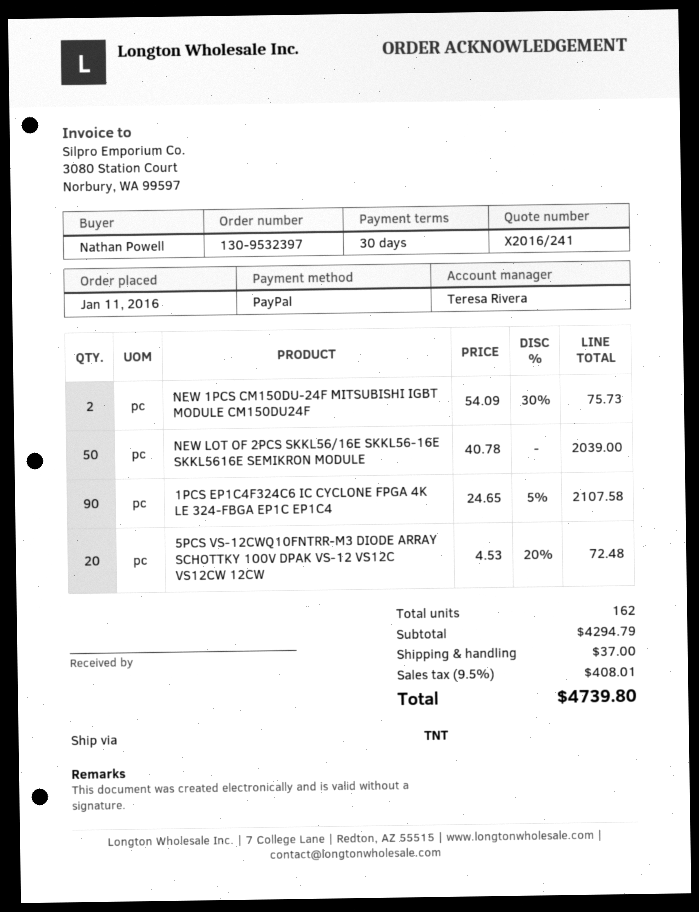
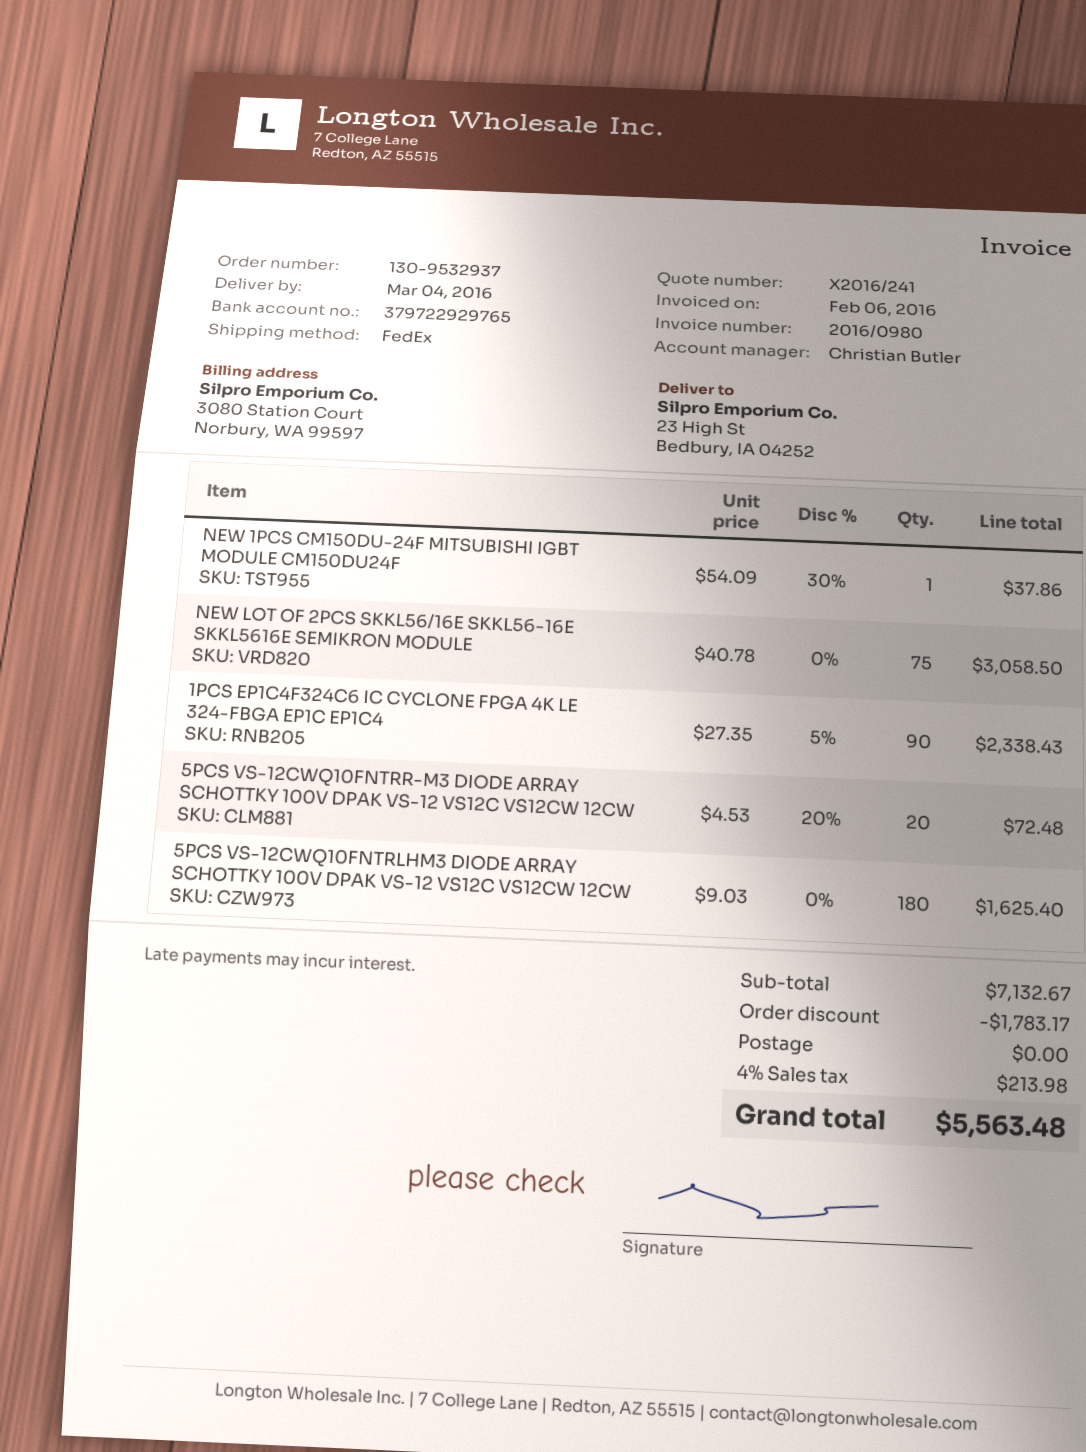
order number: 130-9532397 -> 130-9532937
sales rep: Teresa Rivera -> Christian Butler
shipping method: TNT -> FedEx
NEW 1PCS CM150DU-24F MITSUBISHI IGBT MODULE CM150DU24F: 2 x 54.09 - 30% = 75.73 -> 1 x 54.09 - 30% = 37.86
NEW LOT OF 2PCS SKKL56/16E SKKL56-16E SKKL5616E SEMIKRON MODULE: 50 x 40.78 = 2039.00 -> 75 x 40.78 = 3058.50
1PCS EP1C4F324C6 IC CYCLONE FPGA 4K LE 324-FBGA EP1C EP1C4: 90 x 24.65 - 5% = 2107.58 -> 90 x 27.35 - 5% = 2338.43
5PCS VS-12CWQ10FNTRLHM3 DIODE ARRAY SCHOTTKY 100V DPAK VS-12 VS12C VS12CW 12CW: none -> 180 x 9.03 = 1625.40
subtotal: 4294.79 -> 7132.67
discount: none -> 1783.17
shipping: 37.00 -> 0.00
tax: 9.5% = 408.01 -> 4% = 213.98
total: 4739.80 -> 5563.48

